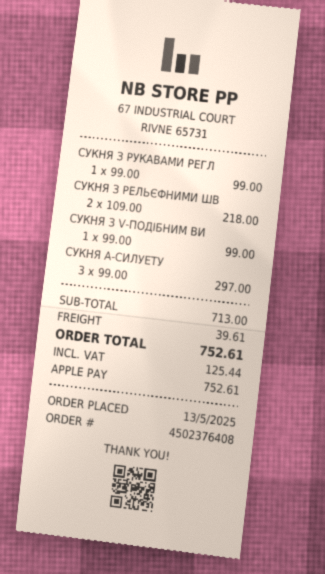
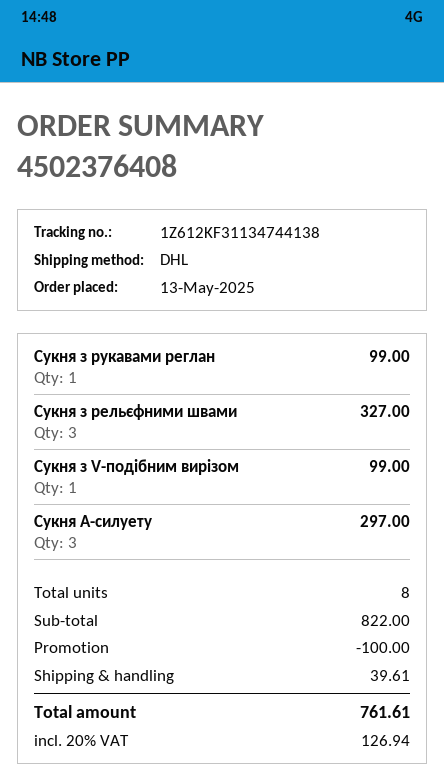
СУКНЯ З РЕЛЬЄФНИМИ ШВ: 2 for 218.00 -> 3 for 327.00
subtotal: 713.00 -> 822.00
discount: none -> 100.00
tax: 125.44 -> 126.94
total: 752.61 -> 761.61

